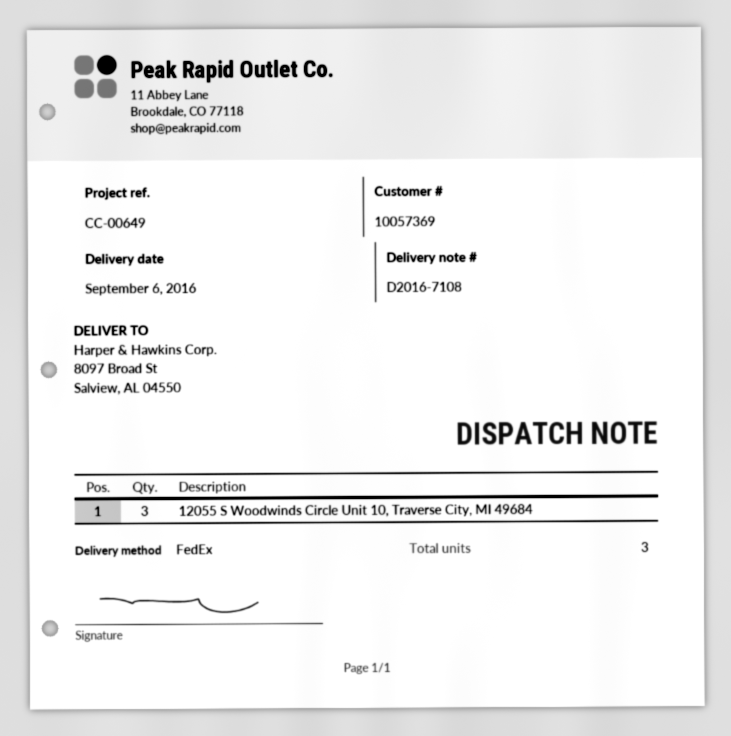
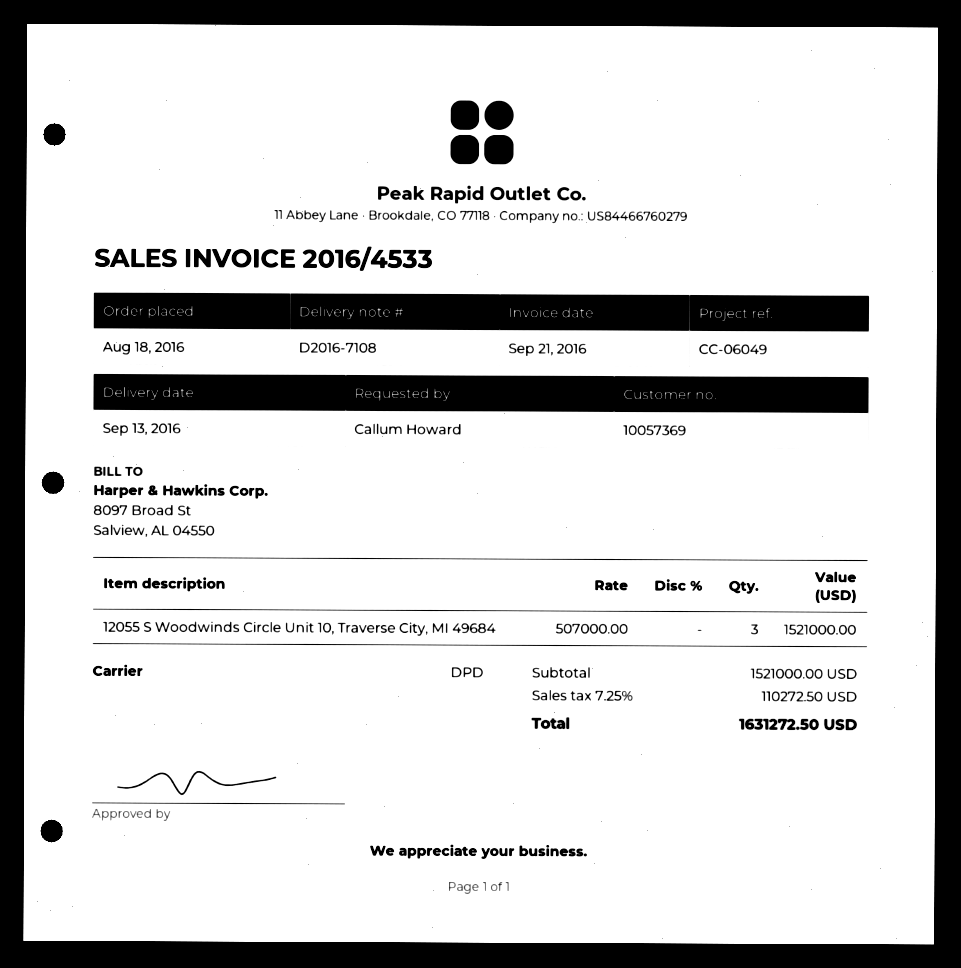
delivery date: 2016-09-06 -> 2016-09-13
reference: CC-00649 -> CC-06049
shipping method: FedEx -> DPD

